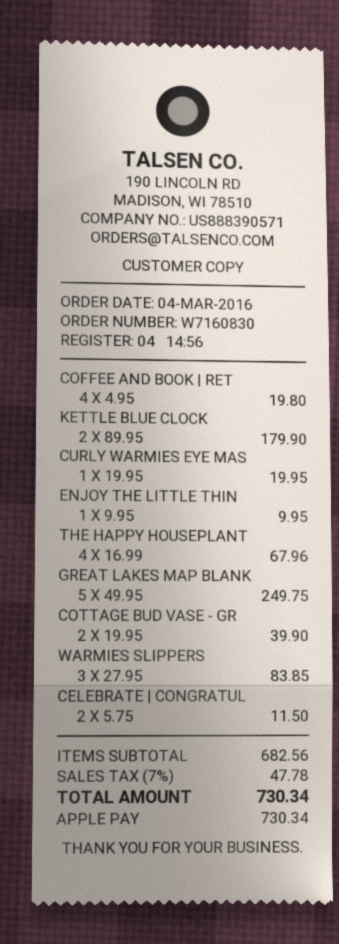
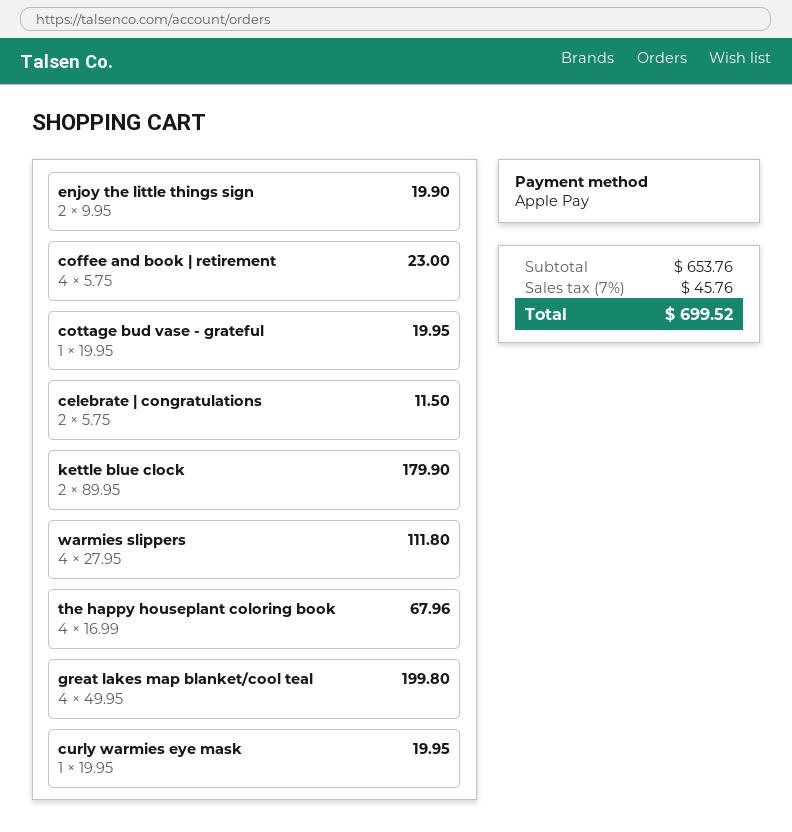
COFFEE AND BOOK | RET: 4 x 4.95 = 19.80 -> 4 x 5.75 = 23.00
ENJOY THE LITTLE THIN: 1 x 9.95 = 9.95 -> 2 x 9.95 = 19.90
GREAT LAKES MAP BLANK: 5 x 49.95 = 249.75 -> 4 x 49.95 = 199.80
COTTAGE BUD VASE - GR: 2 x 19.95 = 39.90 -> 1 x 19.95 = 19.95
WARMIES SLIPPERS: 3 x 27.95 = 83.85 -> 4 x 27.95 = 111.80
subtotal: 682.56 -> 653.76
tax: 7% = 47.78 -> 7% = 45.76
total: 730.34 -> 699.52

